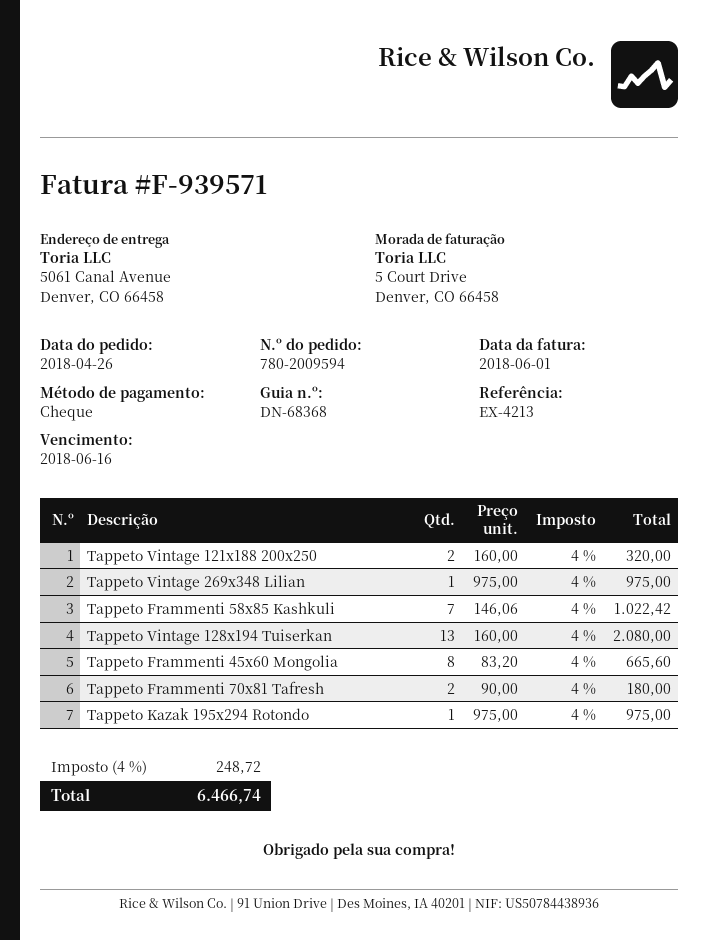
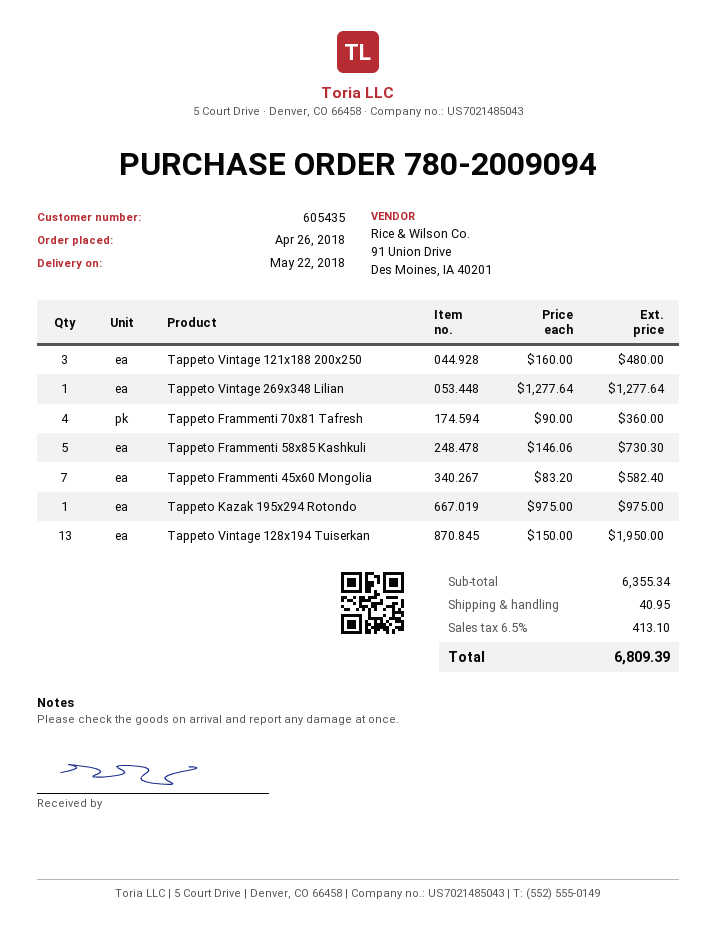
order number: 780-2009594 -> 780-2009094
Tappeto Vintage 121x188 200x250: 2 x 160.00 = 320.00 -> 3 x 160.00 = 480.00
Tappeto Vintage 269x348 Lilian: 1 x 975.00 = 975.00 -> 1 x 1277.64 = 1277.64
Tappeto Frammenti 58x85 Kashkuli: 7 x 146.06 = 1022.42 -> 5 x 146.06 = 730.30
Tappeto Vintage 128x194 Tuiserkan: 13 x 160.00 = 2080.00 -> 13 x 150.00 = 1950.00
Tappeto Frammenti 45x60 Mongolia: 8 x 83.20 = 665.60 -> 7 x 83.20 = 582.40
Tappeto Frammenti 70x81 Tafresh: 2 x 90.00 = 180.00 -> 4 x 90.00 = 360.00
shipping: none -> 40.95
tax: 4% = 248.72 -> 6.5% = 413.10
total: 6466.74 -> 6809.39

